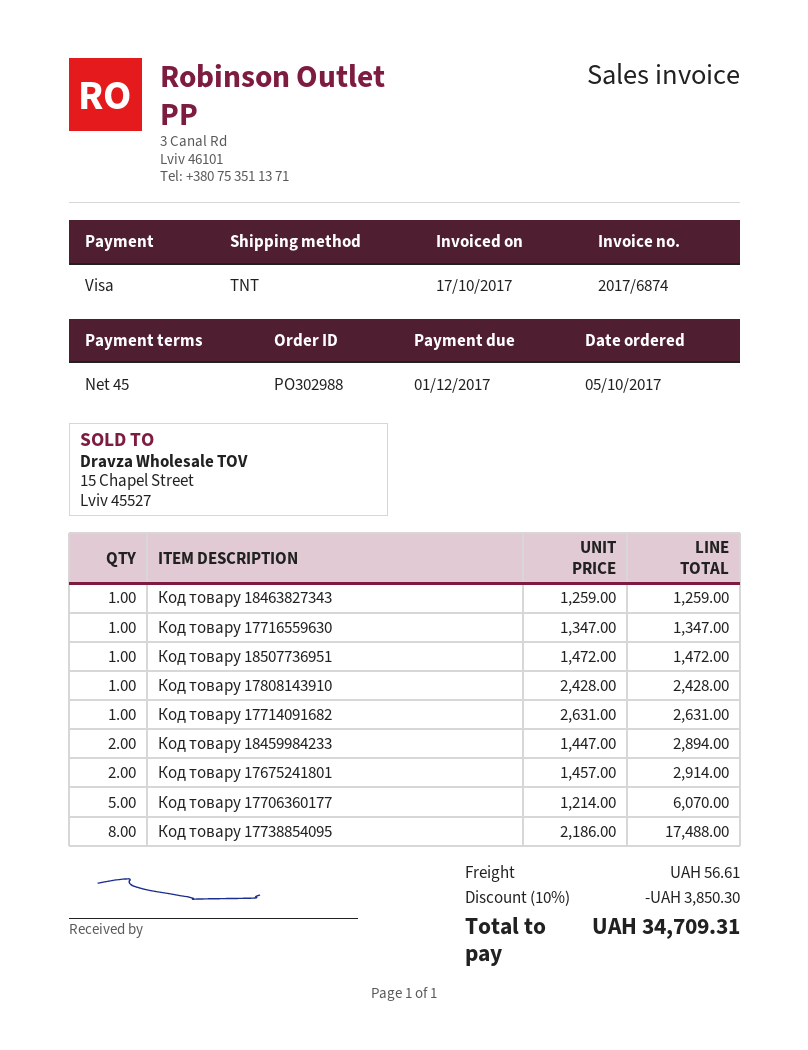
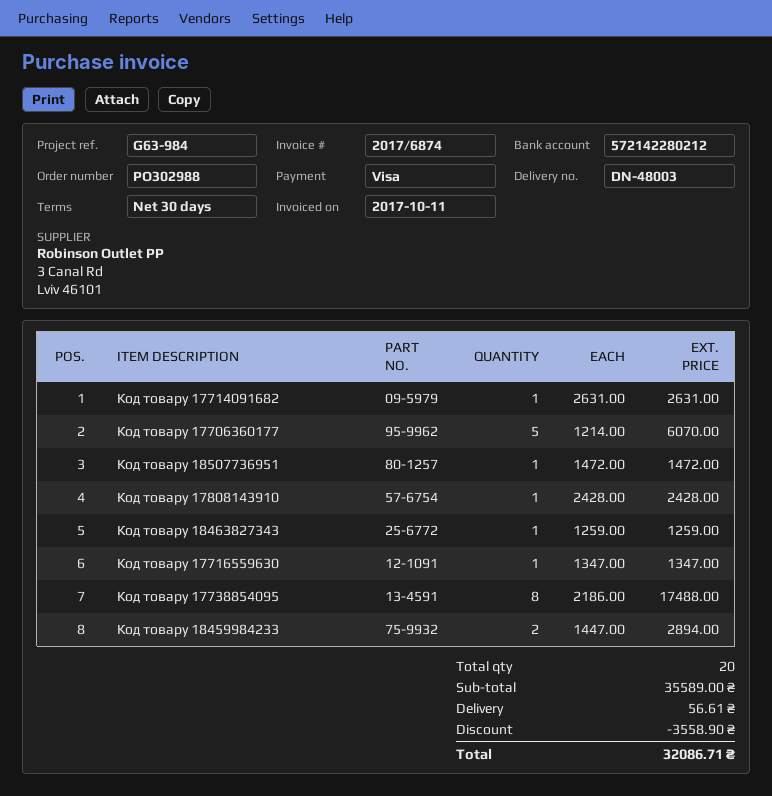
invoice date: 2017-10-17 -> 2017-10-11
payment terms: 45 days -> 30 days
Код товару 17675241801: 2 x 1457.00 = 2914.00 -> none
discount: 3850.30 -> 3558.90
total: 34709.31 -> 32086.71

